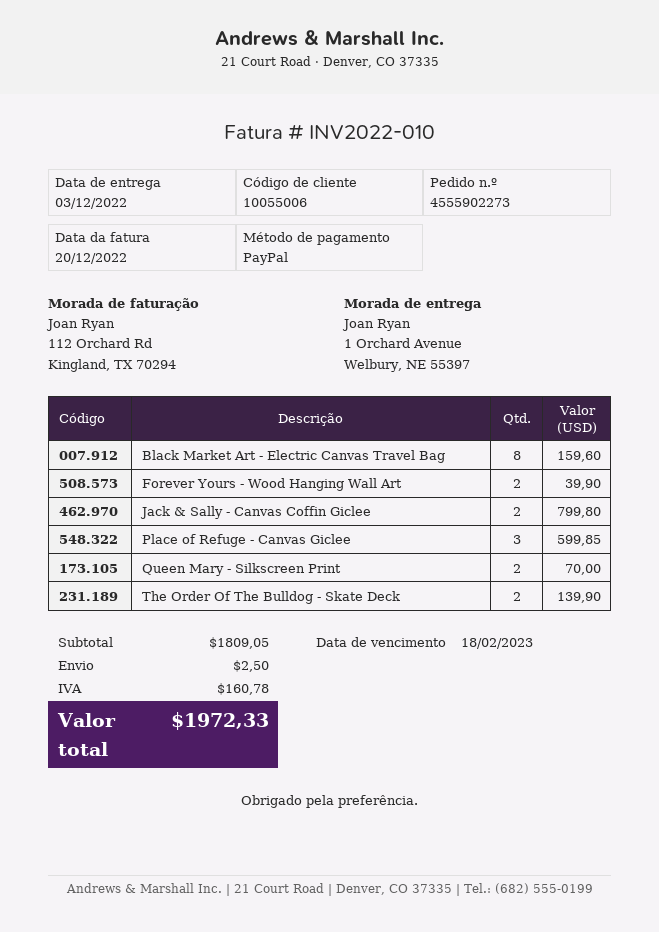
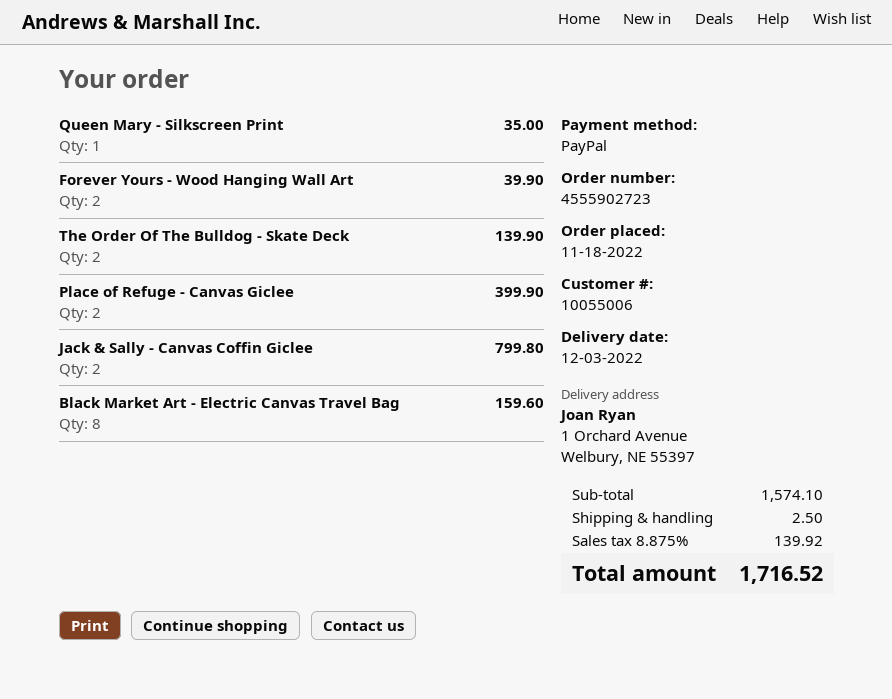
order number: 4555902273 -> 4555902723
Place of Refuge - Canvas Giclee: 3 for 599.85 -> 2 for 399.90
Queen Mary - Silkscreen Print: 2 for 70.00 -> 1 for 35.00
subtotal: 1809.05 -> 1574.10
tax: 160.78 -> 139.92
total: 1972.33 -> 1716.52

